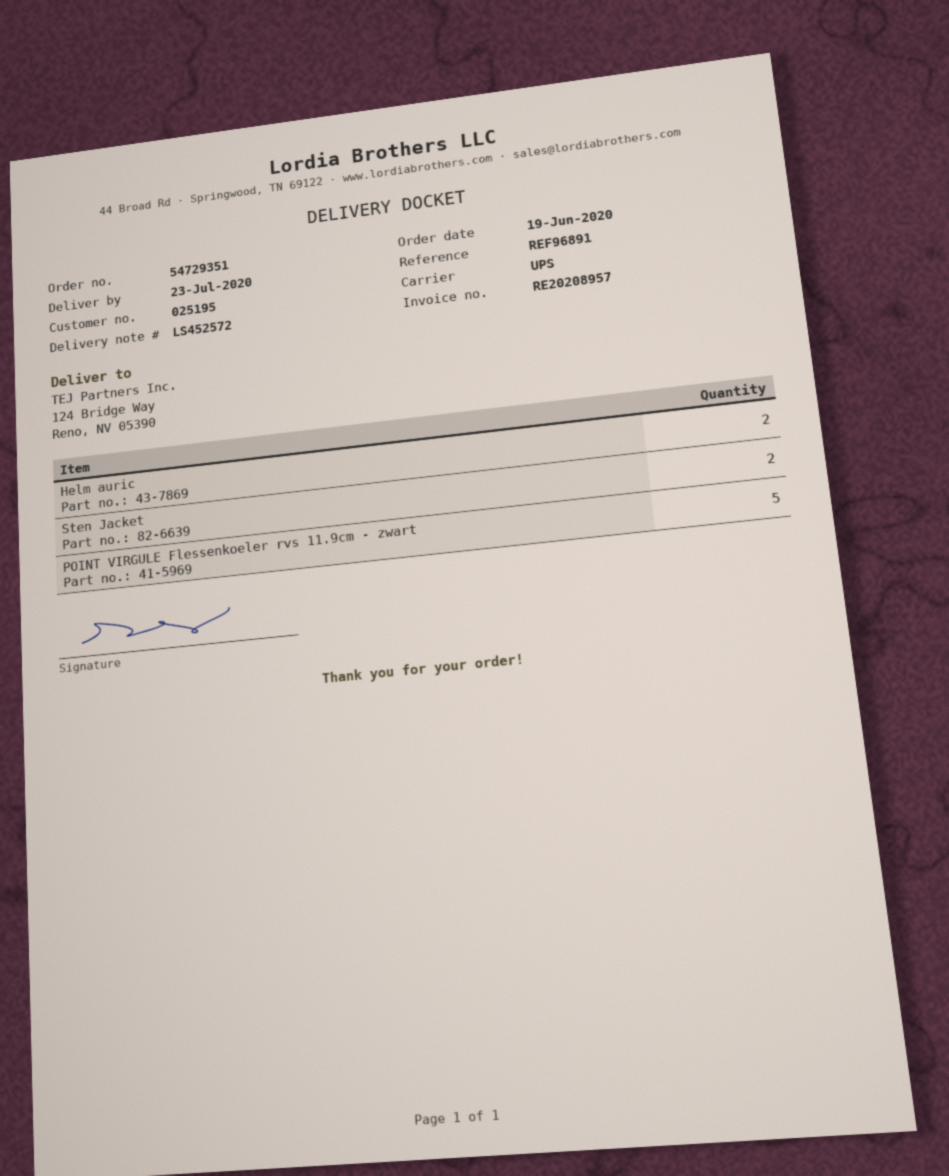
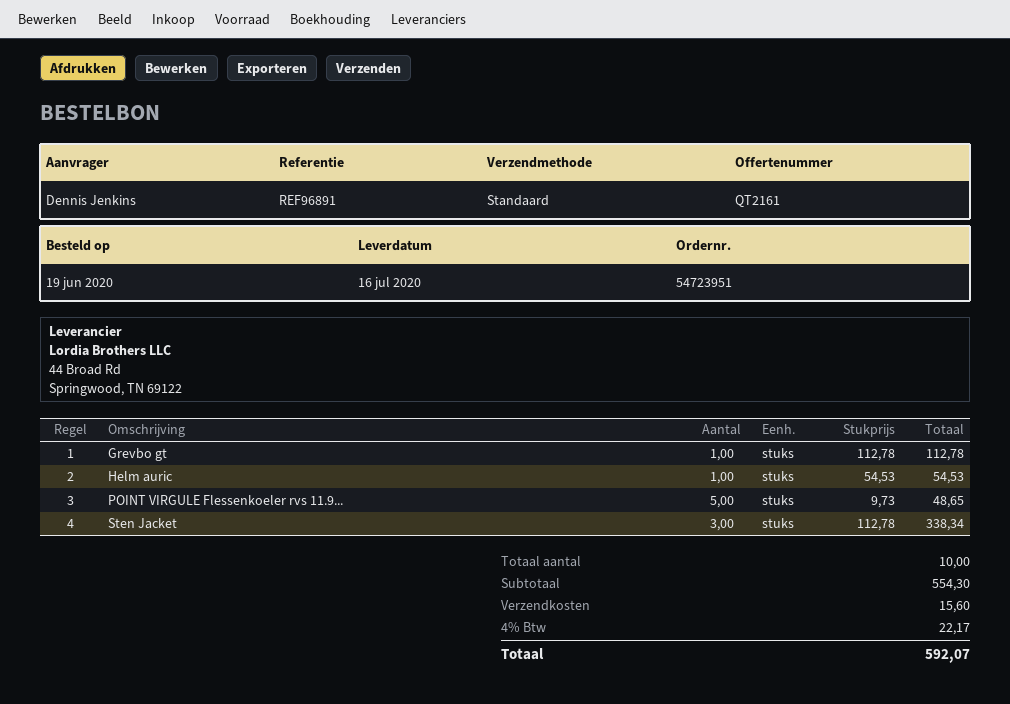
order number: 54729351 -> 54723951
delivery date: 2020-07-23 -> 2020-07-16
shipping method: UPS -> standard
Helm auric: 2 -> 1
Sten Jacket: 2 -> 3
Grevbo gt: none -> 1

